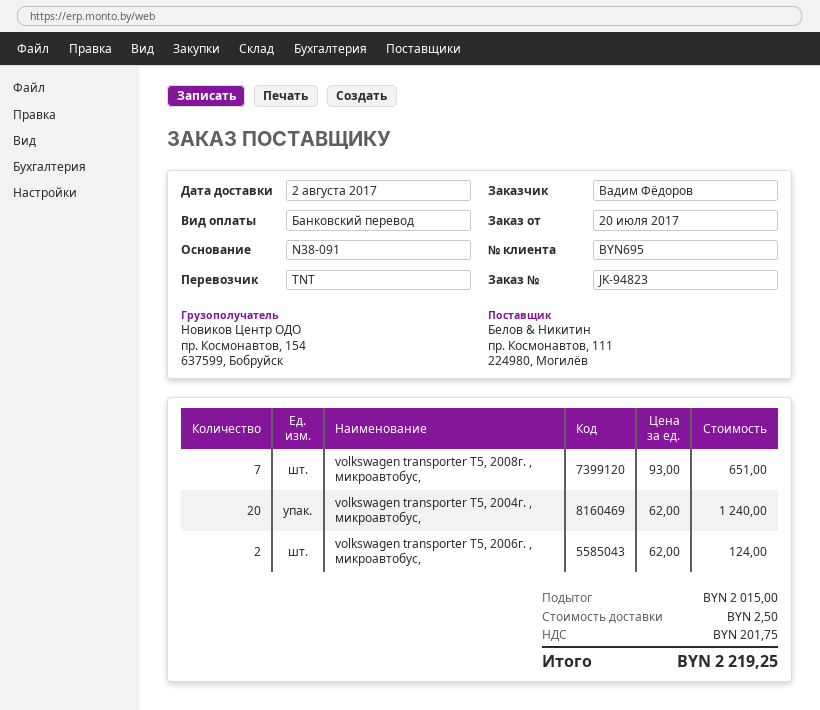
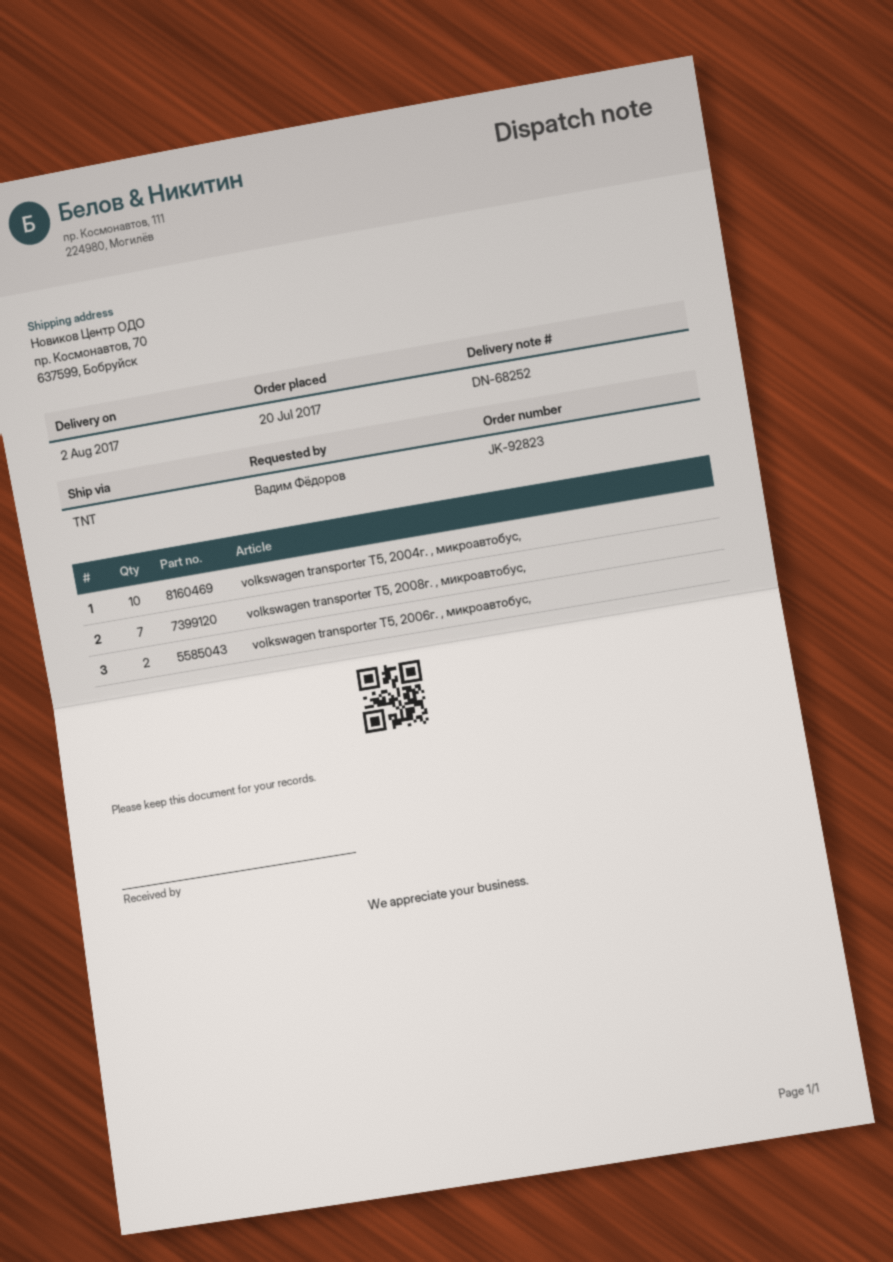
order number: JK-94823 -> JK-92823
ship to: пр. Космонавтов, 154, 637599, Бобруйск -> пр. Космонавтов, 70, 637599, Бобруйск
volkswagen transporter T5, 2004г. , микроавтобус,: 20 -> 10

